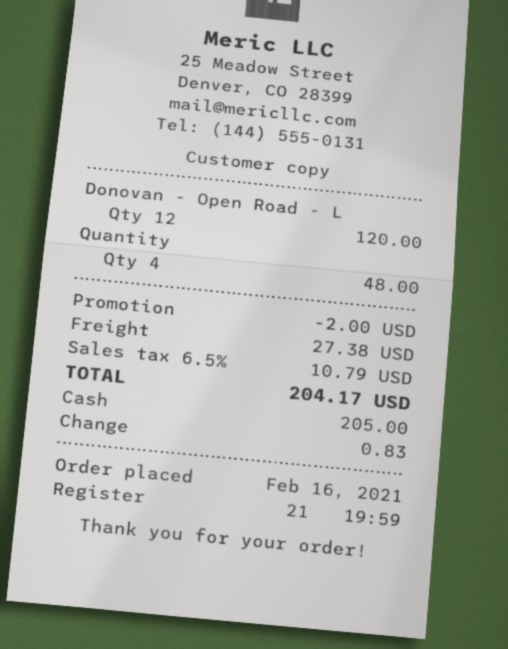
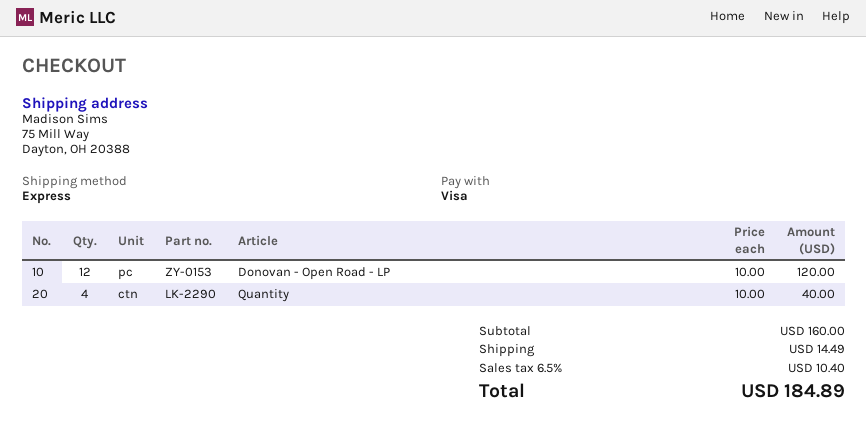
payment method: cash -> Visa
Quantity: 4 for 48.00 -> 4 for 40.00
discount: 2.00 -> none
shipping: 27.38 -> 14.49
tax: 6.5% = 10.79 -> 6.5% = 10.40
total: 204.17 -> 184.89

